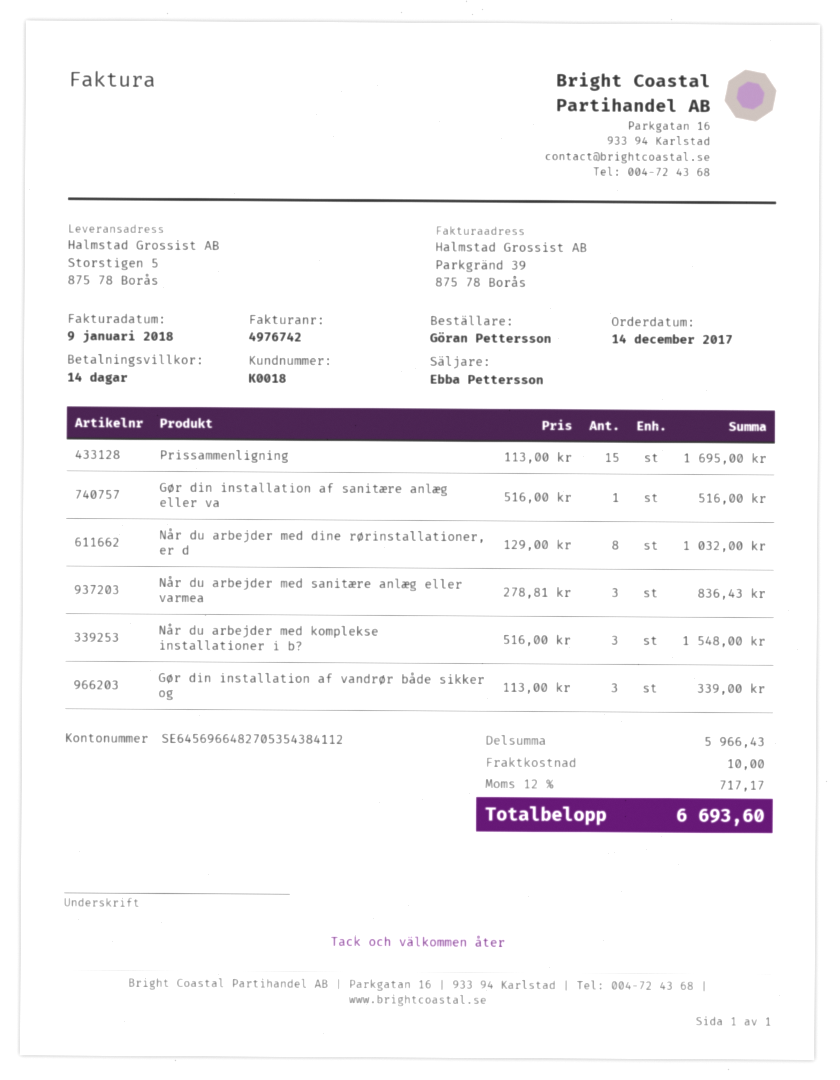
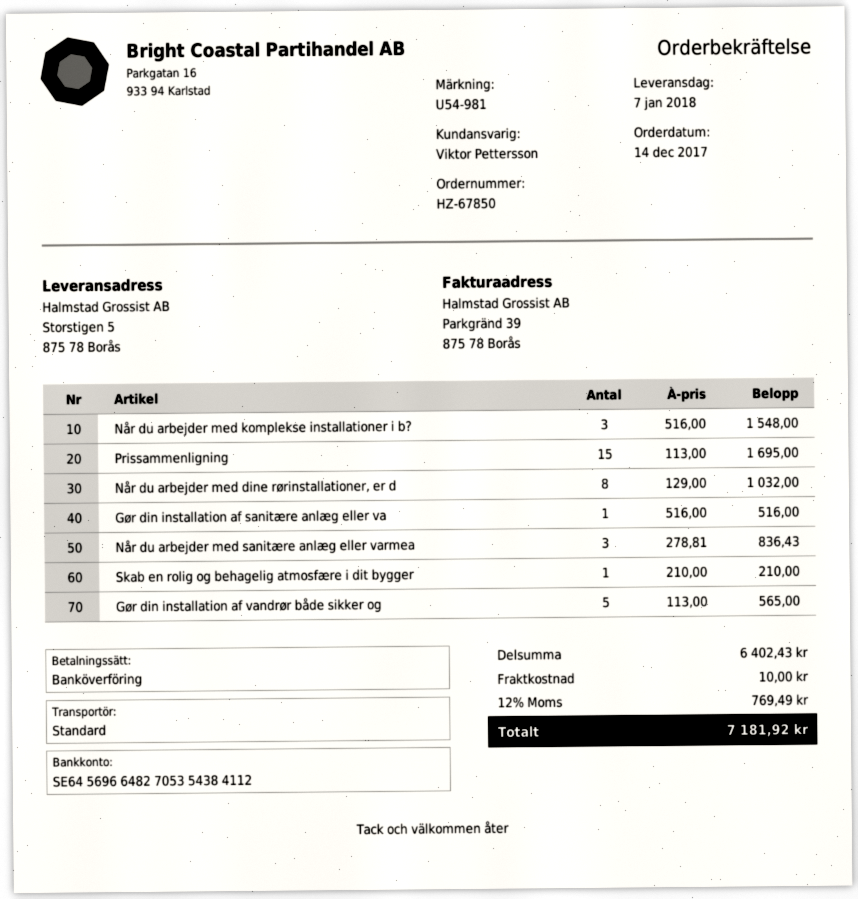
sales rep: Ebba Pettersson -> Viktor Pettersson
Gør din installation af vandrør både sikker og: 3 x 113.00 = 339.00 -> 5 x 113.00 = 565.00
Skab en rolig og behagelig atmosfære i dit bygger: none -> 1 x 210.00 = 210.00
subtotal: 5966.43 -> 6402.43
tax: 12% = 717.17 -> 12% = 769.49
total: 6693.60 -> 7181.92

